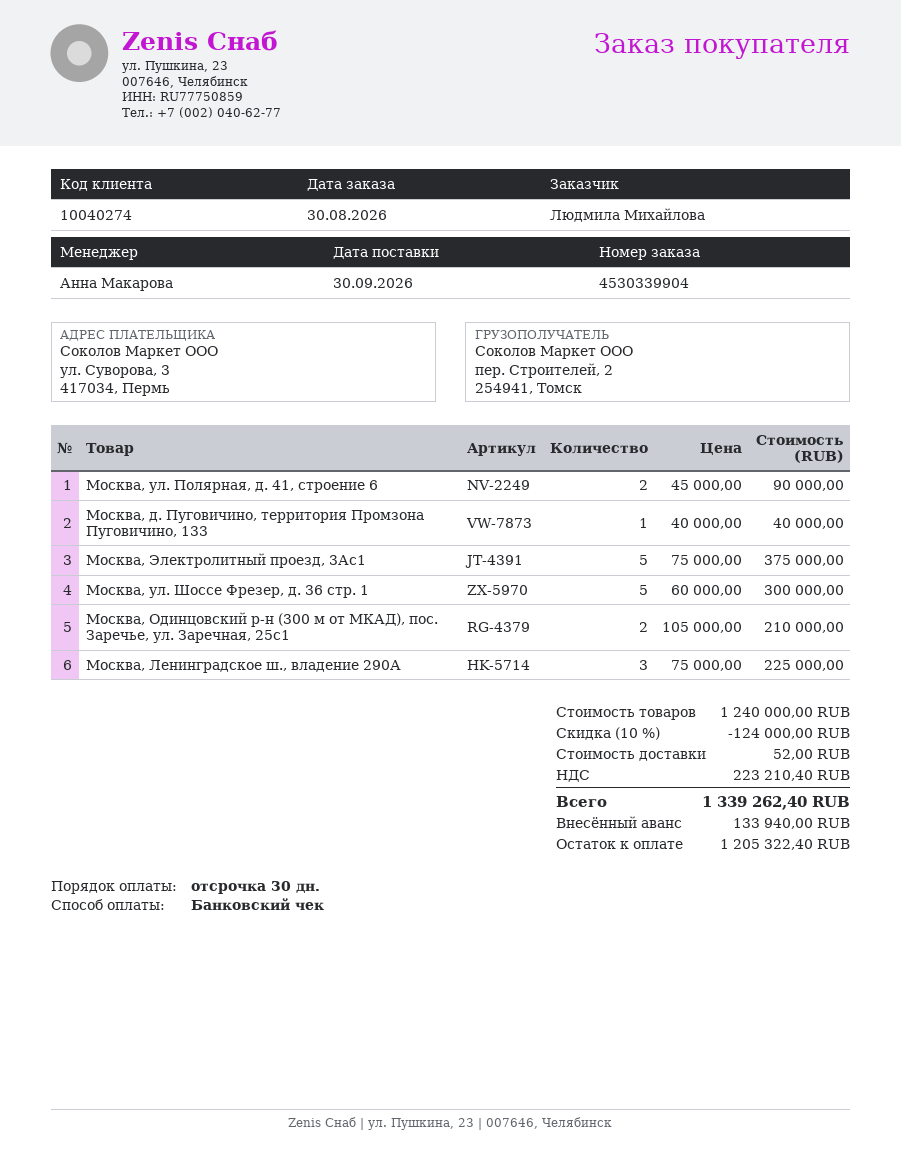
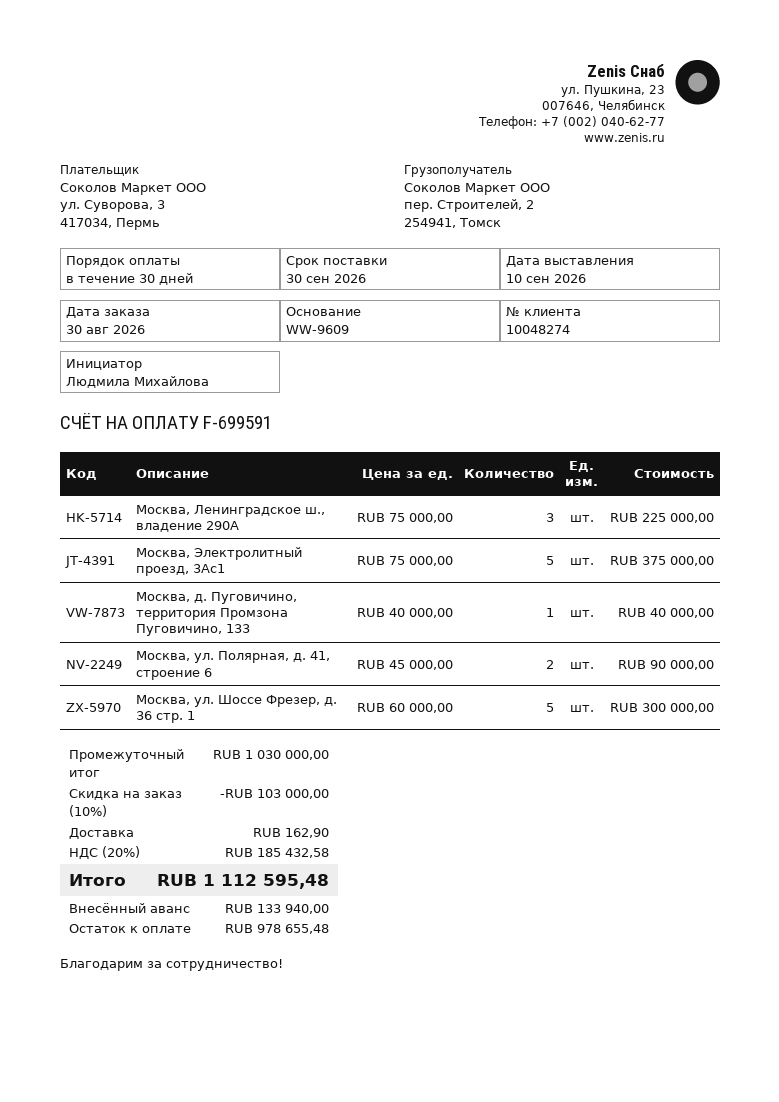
customer number: 10040274 -> 10048274
Москва, Одинцовский р-н (300 м от МКАД), пос. Заречье, ул. Заречная, 25с1: 2 x 105000.00 = 210000.00 -> none
subtotal: 1240000.00 -> 1030000.00
discount: 10% = 124000.00 -> 10% = 103000.00
shipping: 52.00 -> 162.90
tax: 223210.40 -> 185432.58
total: 1339262.40 -> 1112595.48
balance: 1205322.40 -> 978655.48

